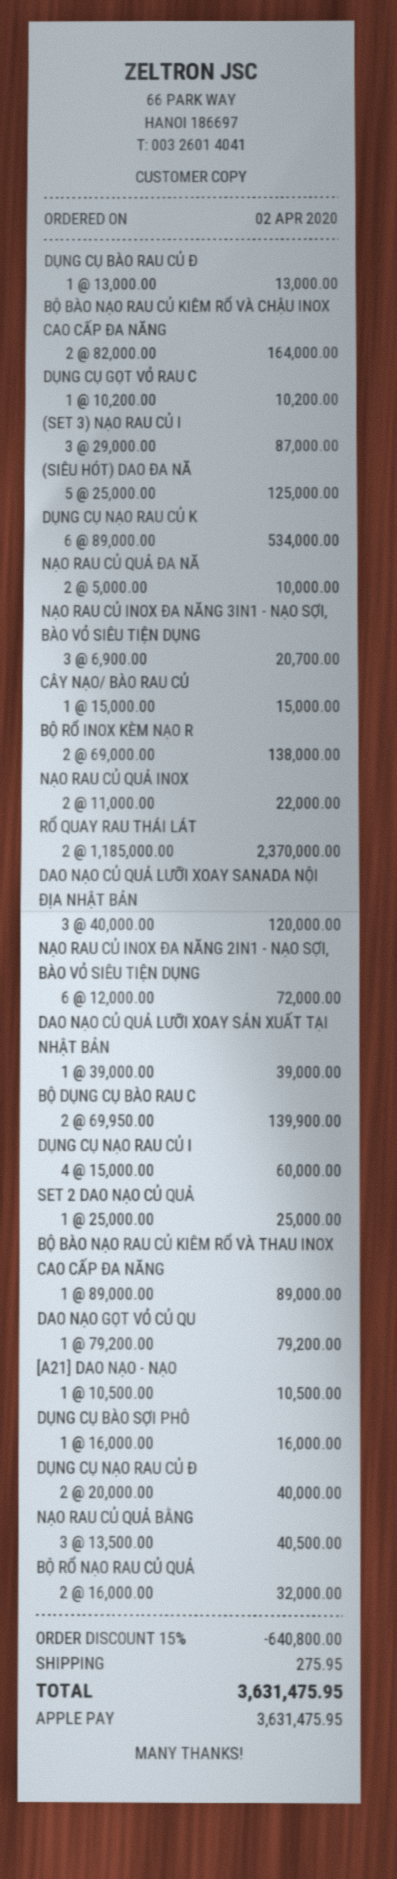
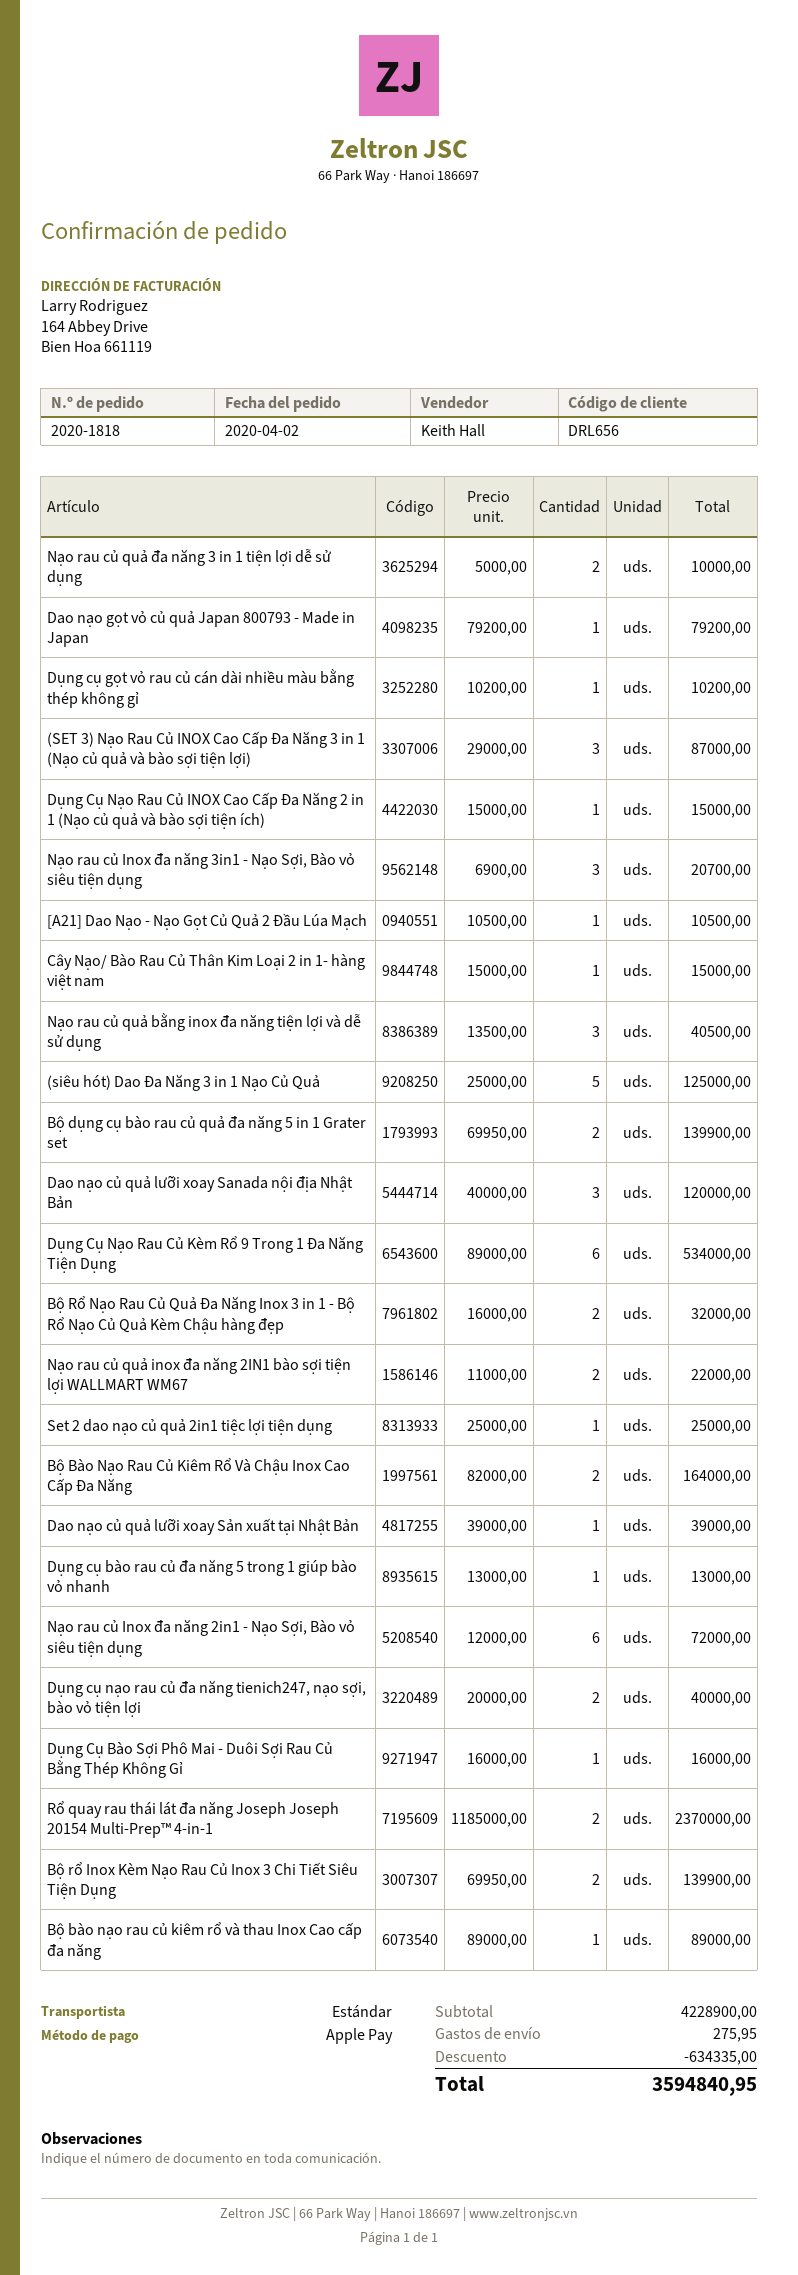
BỘ RỔ INOX KÈM NẠO R: 2 x 69000.00 = 138000.00 -> 2 x 69950.00 = 139900.00
DỤNG CỤ NẠO RAU CỦ I: 4 x 15000.00 = 60000.00 -> 1 x 15000.00 = 15000.00
discount: 640800.00 -> 634335.00
total: 3631475.95 -> 3594840.95

